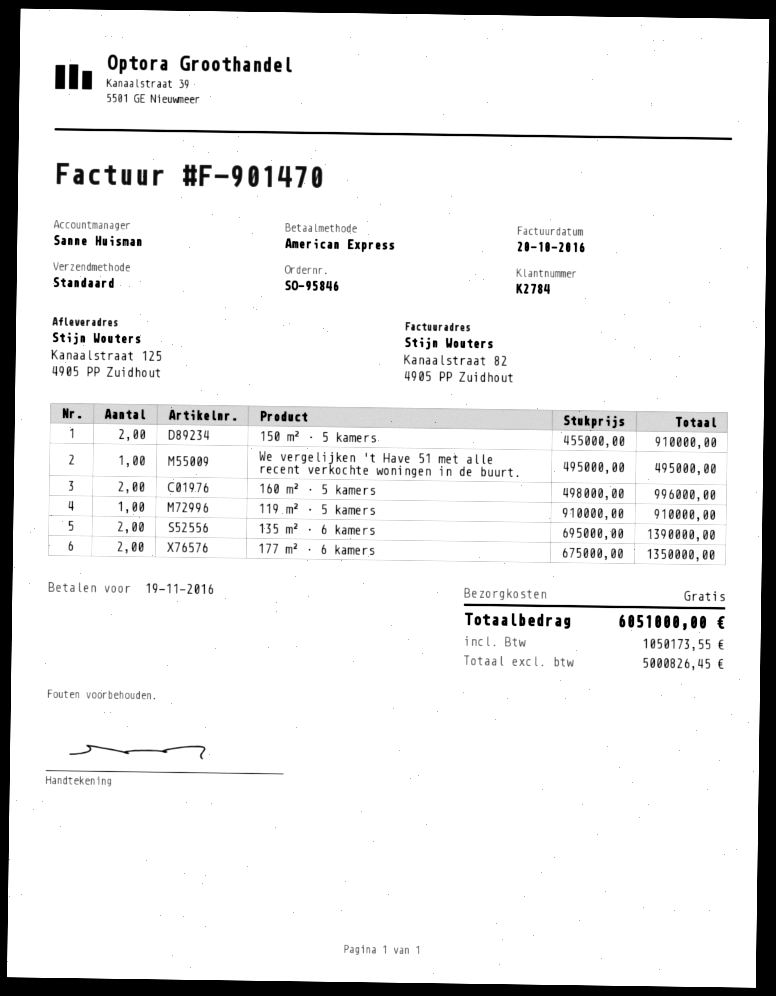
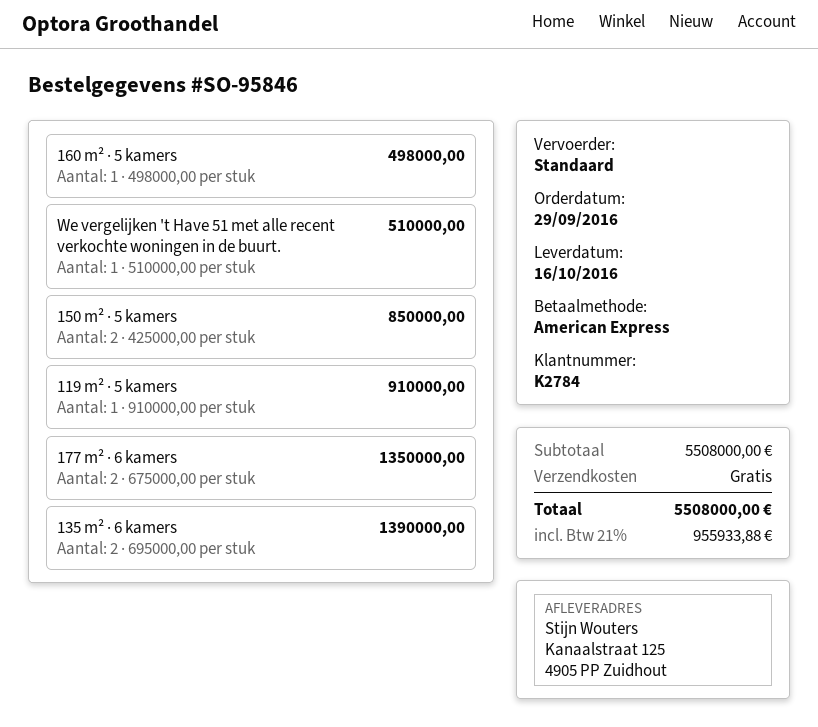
150 m² · 5 kamers: 2 x 455000.00 = 910000.00 -> 2 x 425000.00 = 850000.00
We vergelijken 't Have 51 met alle recent verkochte woningen in de buurt.: 1 x 495000.00 = 495000.00 -> 1 x 510000.00 = 510000.00
160 m² · 5 kamers: 2 x 498000.00 = 996000.00 -> 1 x 498000.00 = 498000.00
tax: 1050173.55 -> 955933.88
total: 6051000.00 -> 5508000.00

